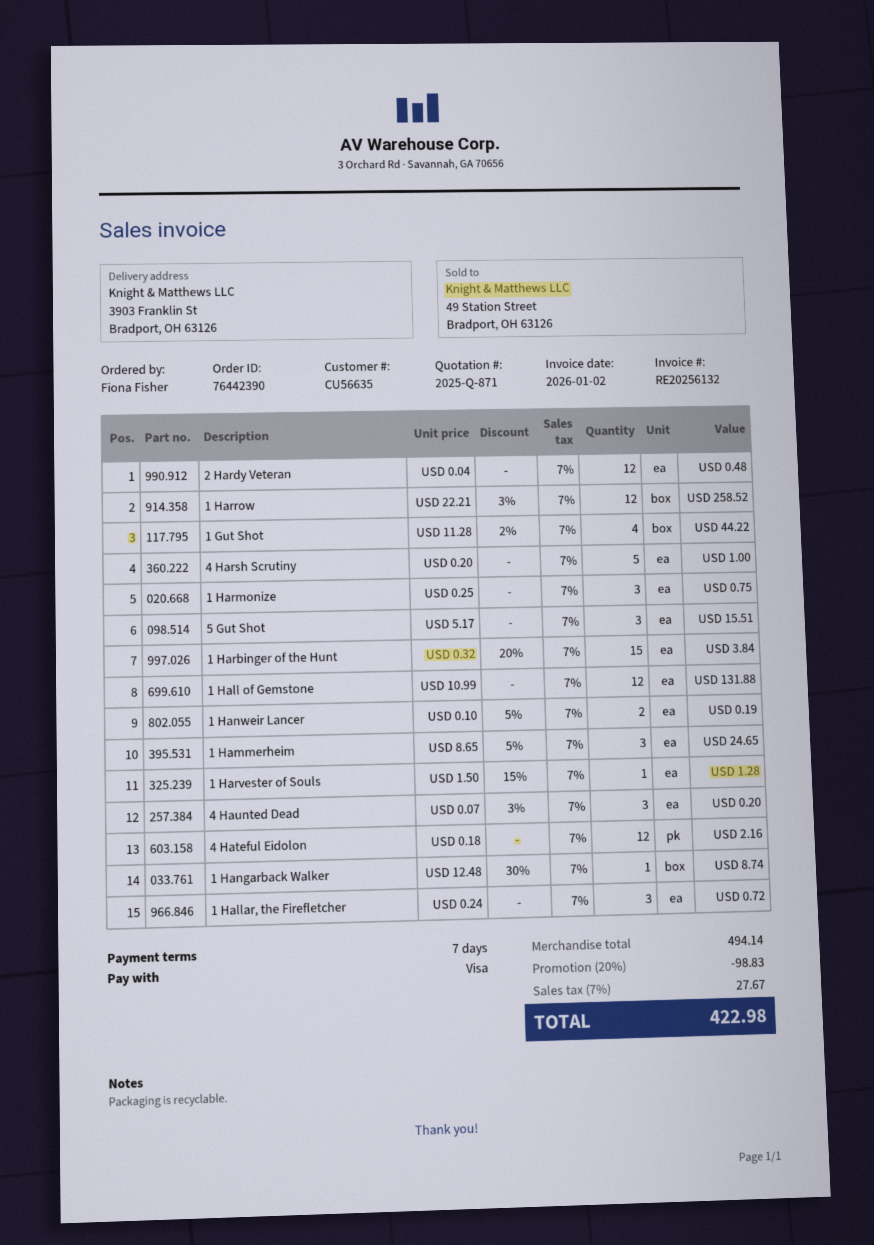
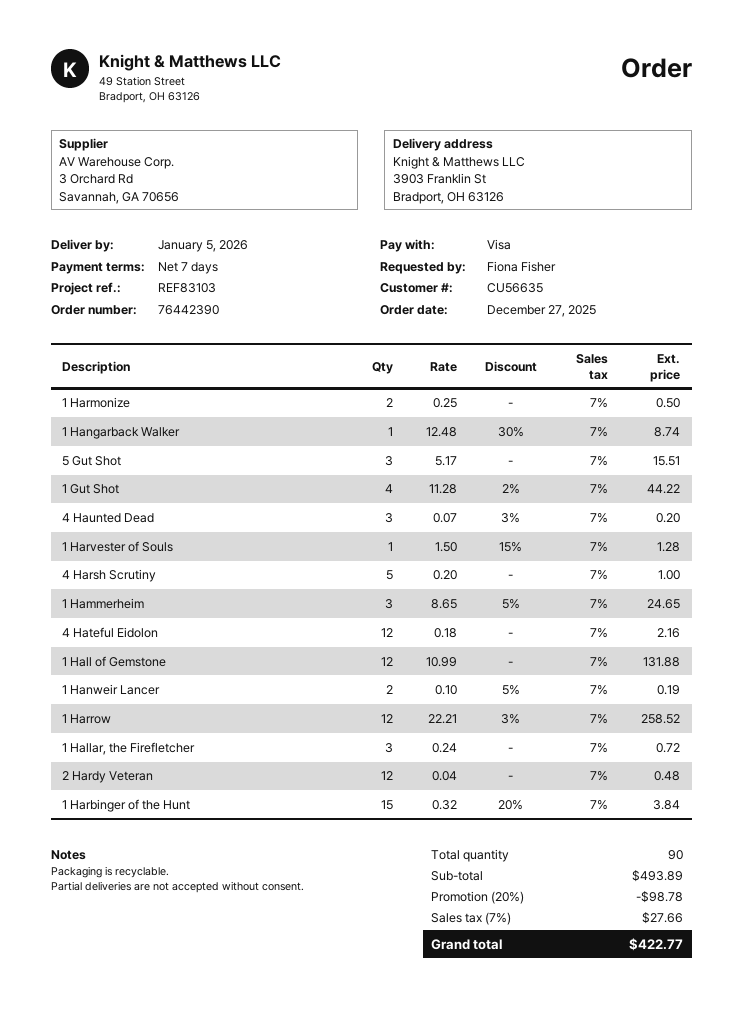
1 Harmonize: 3 x 0.25 = 0.75 -> 2 x 0.25 = 0.50
subtotal: 494.14 -> 493.89
discount: 20% = 98.83 -> 20% = 98.78
tax: 7% = 27.67 -> 7% = 27.66
total: 422.98 -> 422.77

